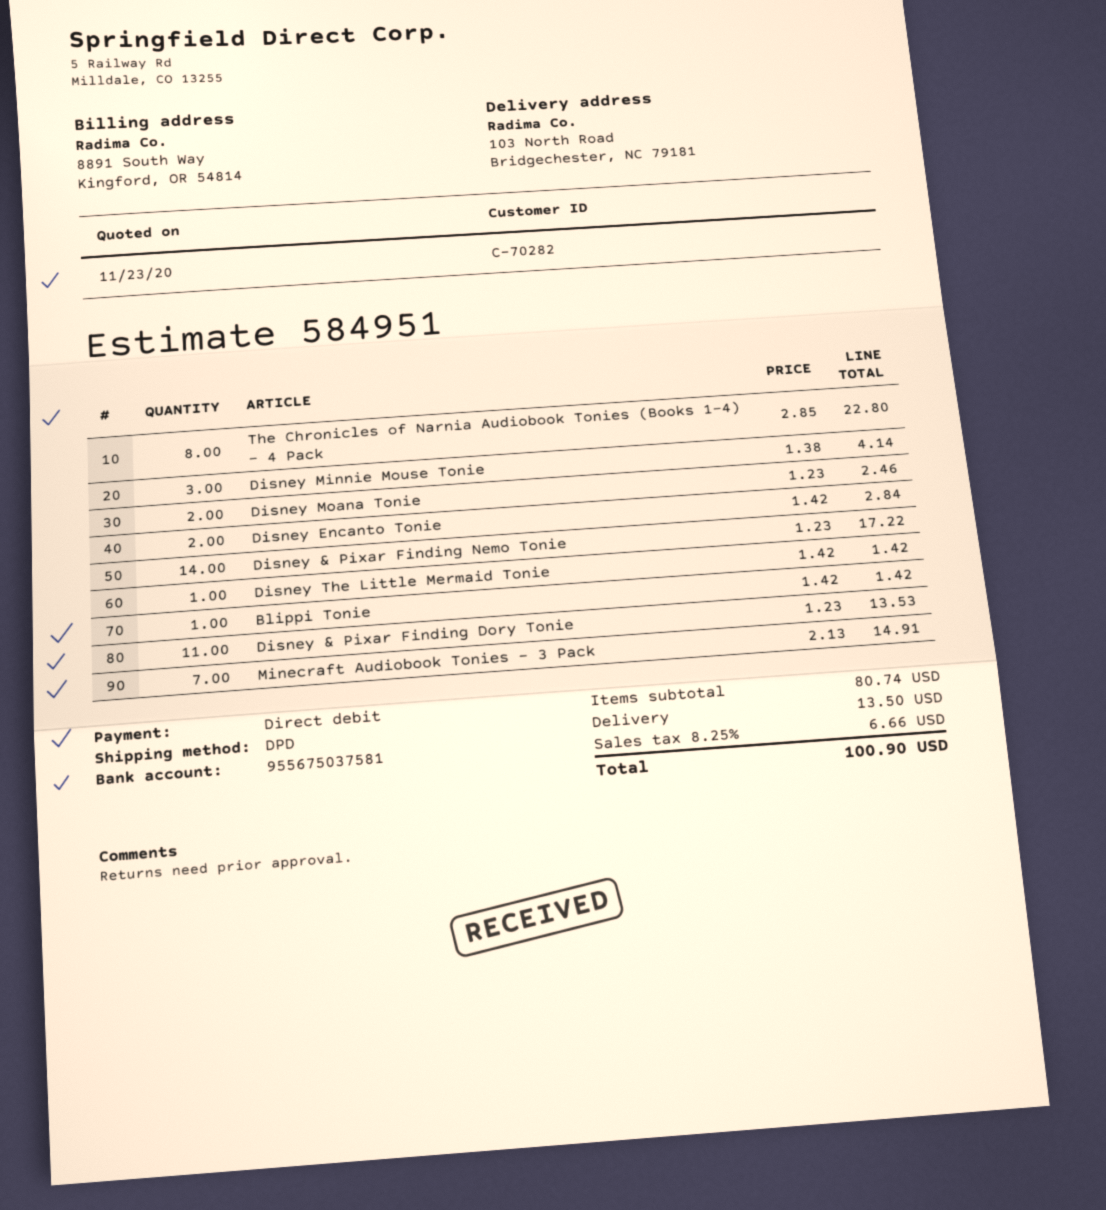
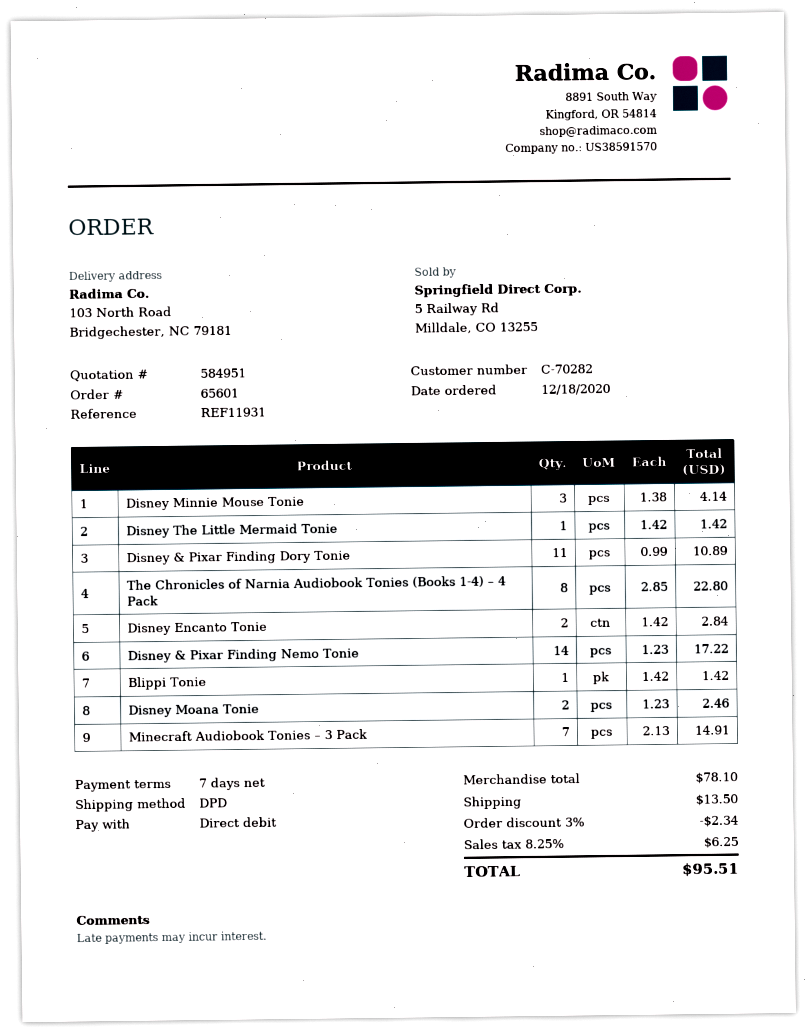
Disney & Pixar Finding Dory Tonie: 11 x 1.23 = 13.53 -> 11 x 0.99 = 10.89
subtotal: 80.74 -> 78.10
discount: none -> 3% = 2.34
tax: 8.25% = 6.66 -> 8.25% = 6.25
total: 100.90 -> 95.51

